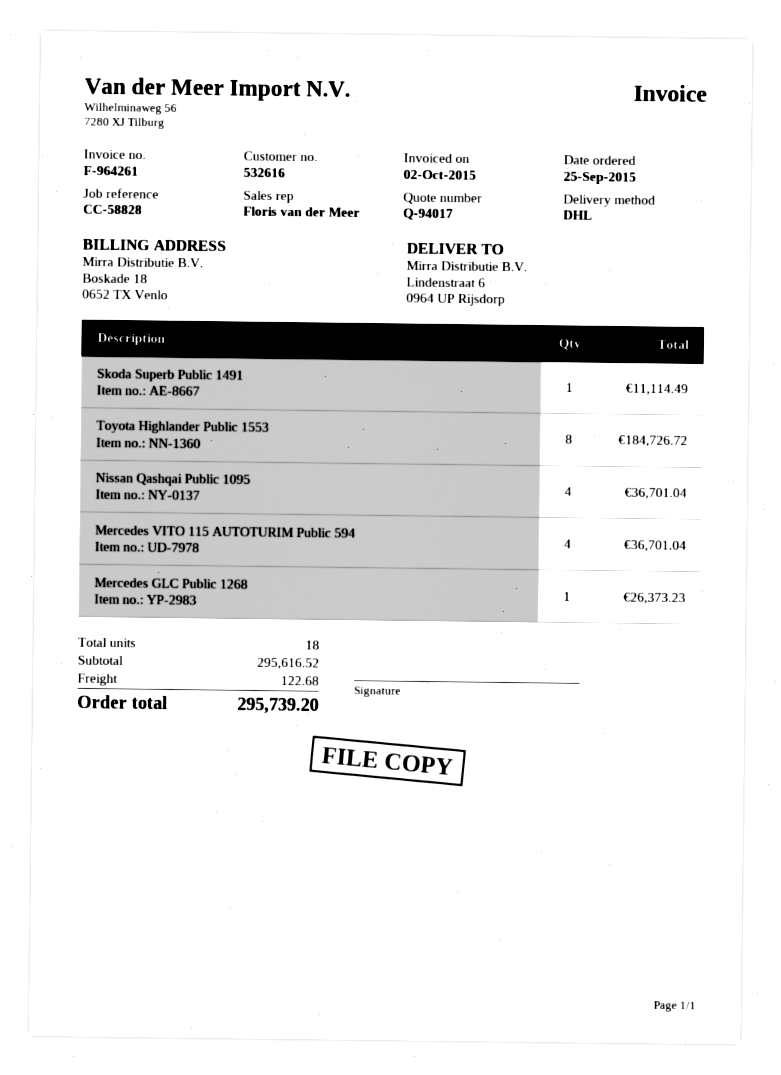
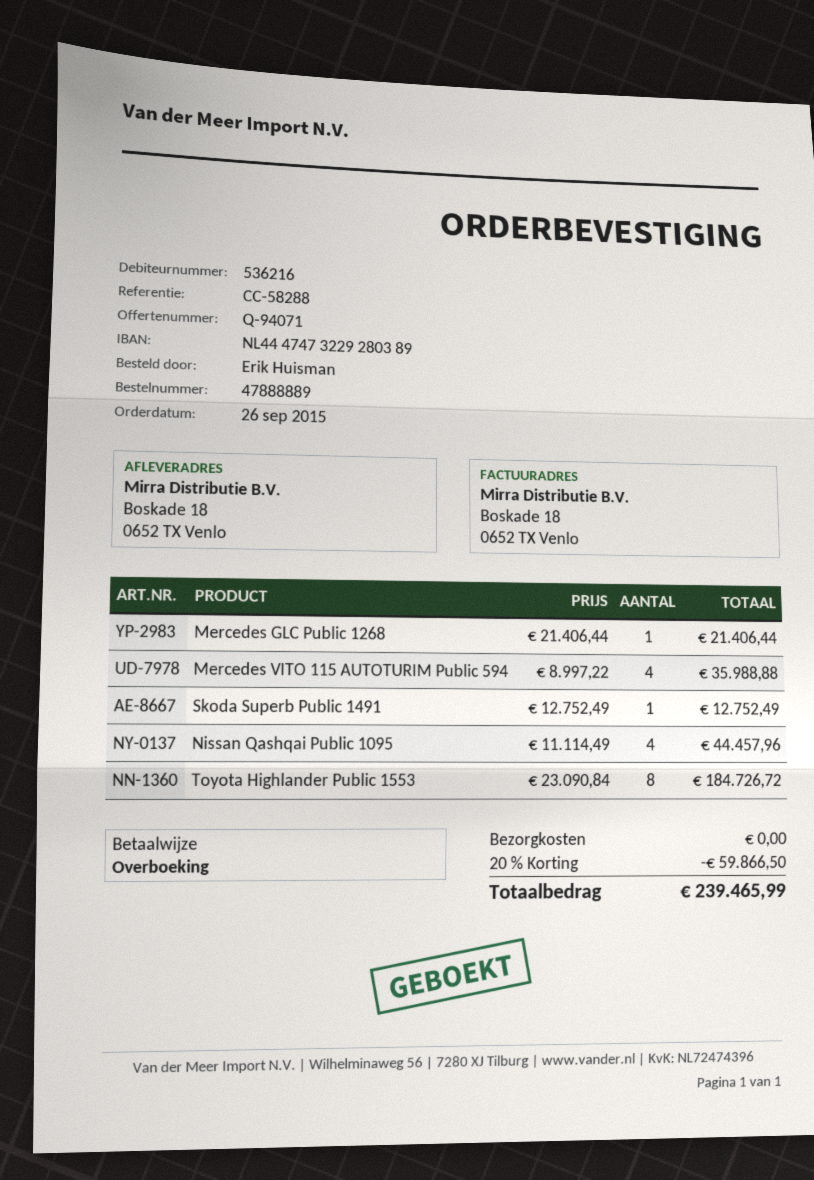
quote number: Q-94017 -> Q-94071
order date: 2015-09-25 -> 2015-09-26
customer number: 532616 -> 536216
reference: CC-58828 -> CC-58288
ship to: Lindenstraat 6, 0964 UP Rijsdorp -> Boskade 18, 0652 TX Venlo
Skoda Superb Public 1491: 1 for 11114.49 -> 1 for 12752.49
Nissan Qashqai Public 1095: 4 for 36701.04 -> 4 for 44457.96
Mercedes VITO 115 AUTOTURIM Public 594: 4 for 36701.04 -> 4 for 35988.88
Mercedes GLC Public 1268: 1 for 26373.23 -> 1 for 21406.44
discount: none -> 20% = 59866.50
shipping: 122.68 -> 0.00
total: 295739.20 -> 239465.99

